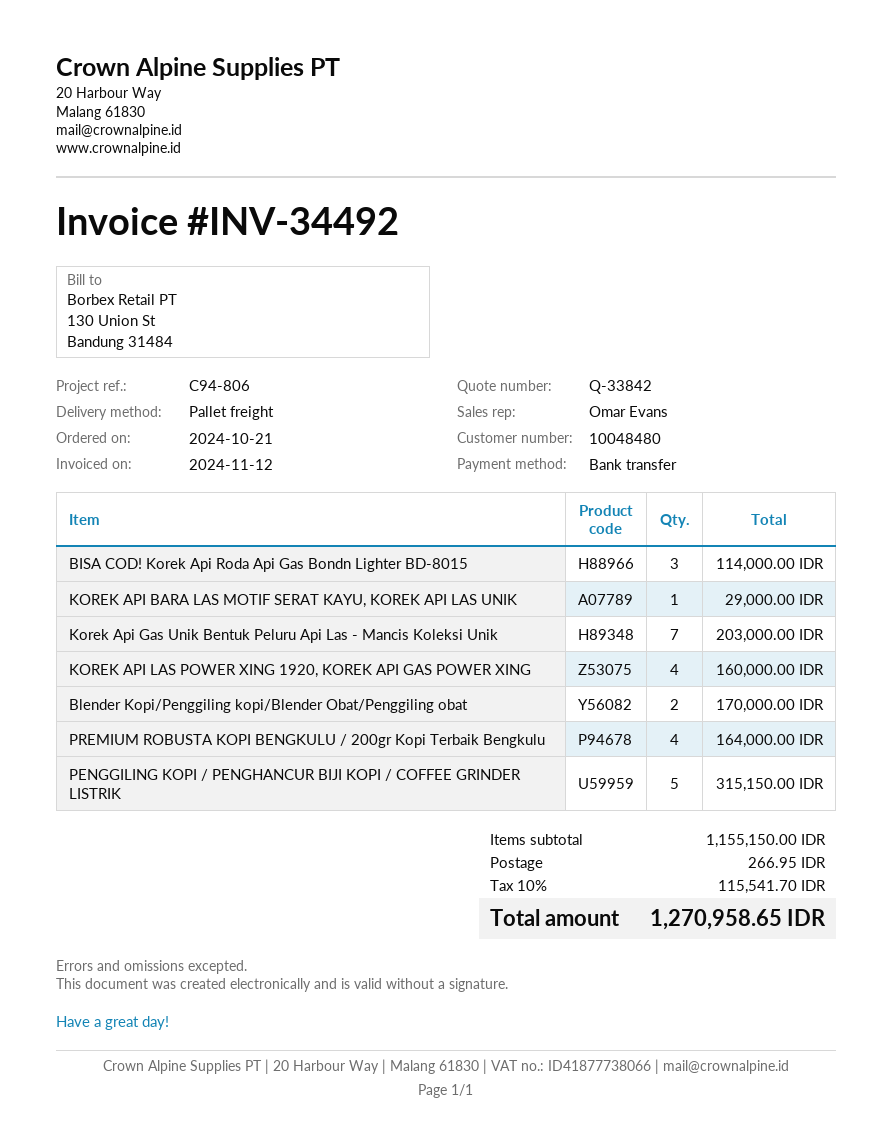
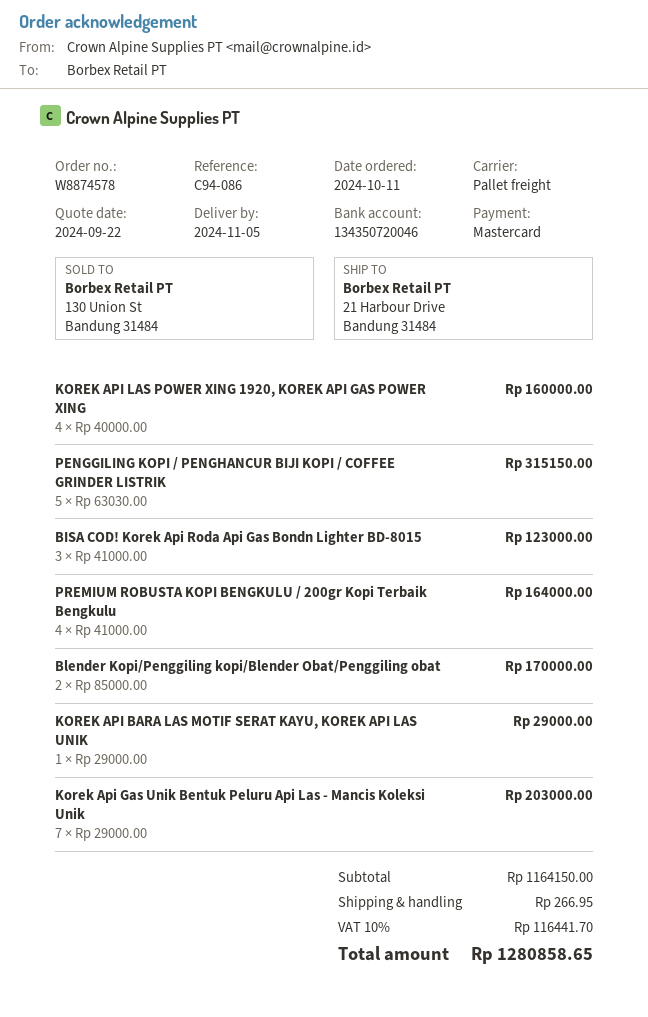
order date: 2024-10-21 -> 2024-10-11
reference: C94-806 -> C94-086
payment method: bank transfer -> Mastercard
BISA COD! Korek Api Roda Api Gas Bondn Lighter BD-8015: 3 for 114000.00 -> 3 for 123000.00
subtotal: 1155150.00 -> 1164150.00
tax: 10% = 115541.70 -> 10% = 116441.70
total: 1270958.65 -> 1280858.65

